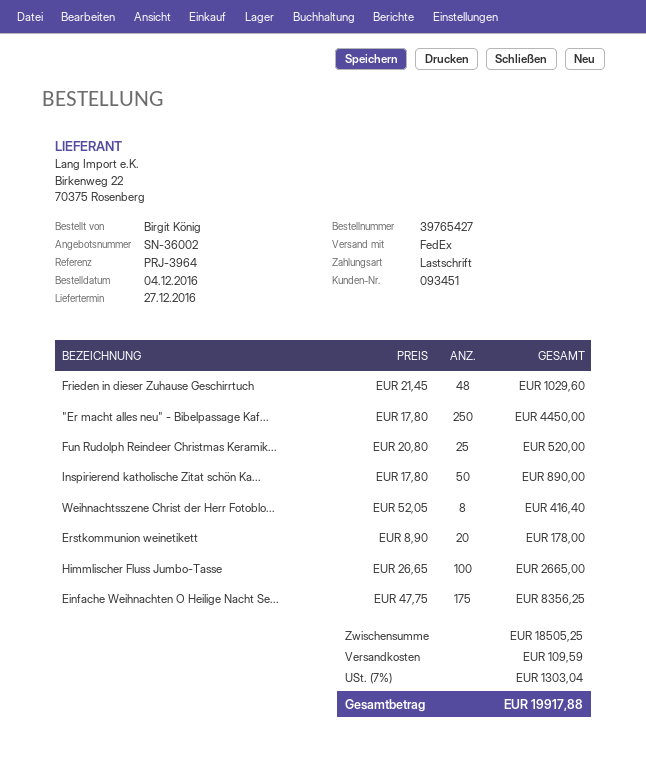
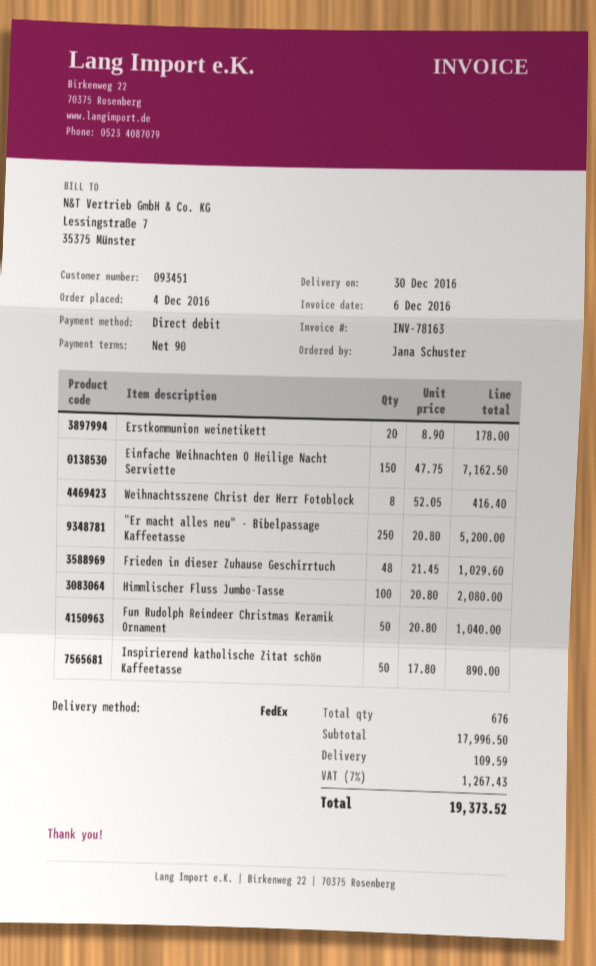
delivery date: 2016-12-27 -> 2016-12-30
ordered by: Birgit König -> Jana Schuster
"Er macht alles neu" - Bibelpassage Kaf...: 250 x 17.80 = 4450.00 -> 250 x 20.80 = 5200.00
Fun Rudolph Reindeer Christmas Keramik...: 25 x 20.80 = 520.00 -> 50 x 20.80 = 1040.00
Himmlischer Fluss Jumbo-Tasse: 100 x 26.65 = 2665.00 -> 100 x 20.80 = 2080.00
Einfache Weihnachten O Heilige Nacht Se...: 175 x 47.75 = 8356.25 -> 150 x 47.75 = 7162.50
subtotal: 18505.25 -> 17996.50
tax: 7% = 1303.04 -> 7% = 1267.43
total: 19917.88 -> 19373.52

